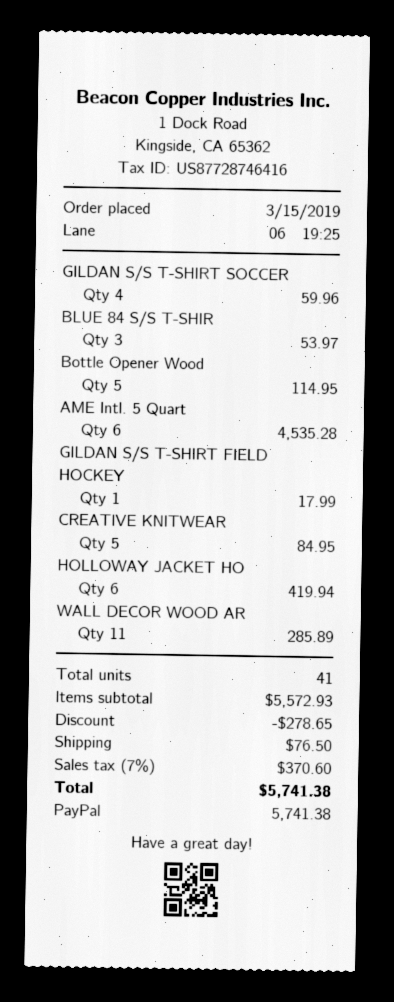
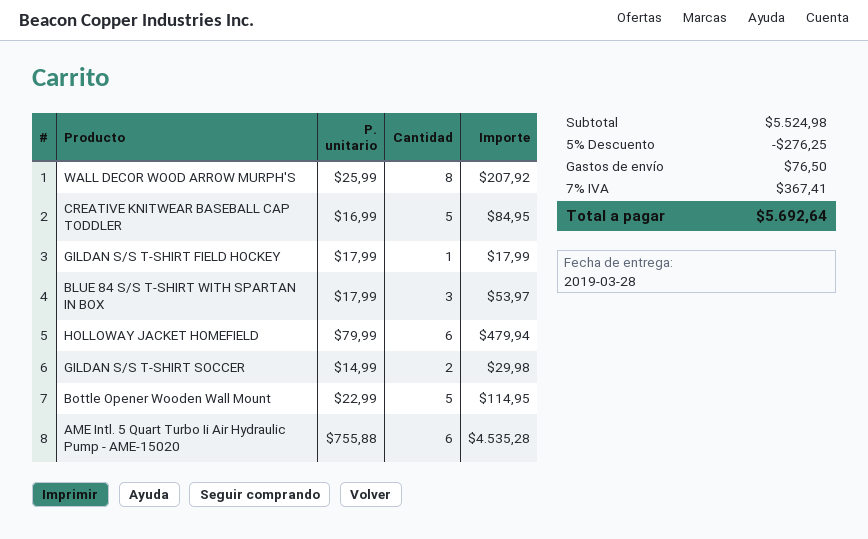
GILDAN S/S T-SHIRT SOCCER: 4 for 59.96 -> 2 for 29.98
HOLLOWAY JACKET HO: 6 for 419.94 -> 6 for 479.94
WALL DECOR WOOD AR: 11 for 285.89 -> 8 for 207.92
subtotal: 5572.93 -> 5524.98
discount: 278.65 -> 276.25
tax: 7% = 370.60 -> 7% = 367.41
total: 5741.38 -> 5692.64

